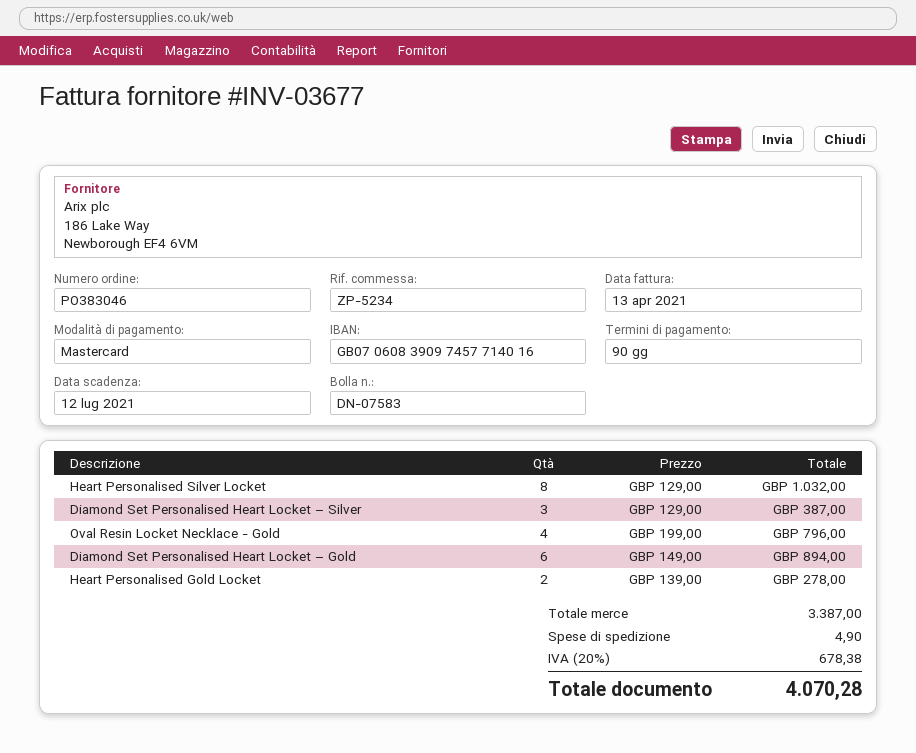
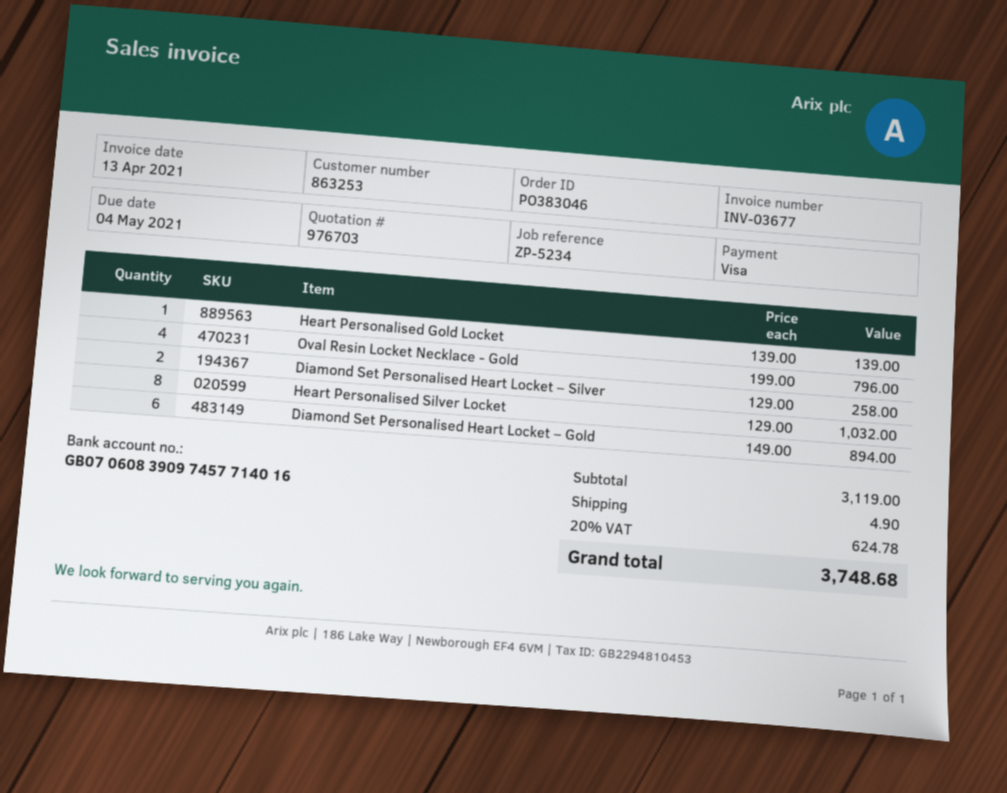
due date: 2021-07-12 -> 2021-05-04
payment method: Mastercard -> Visa
Diamond Set Personalised Heart Locket – Silver: 3 x 129.00 = 387.00 -> 2 x 129.00 = 258.00
Heart Personalised Gold Locket: 2 x 139.00 = 278.00 -> 1 x 139.00 = 139.00
subtotal: 3387.00 -> 3119.00
tax: 20% = 678.38 -> 20% = 624.78
total: 4070.28 -> 3748.68

